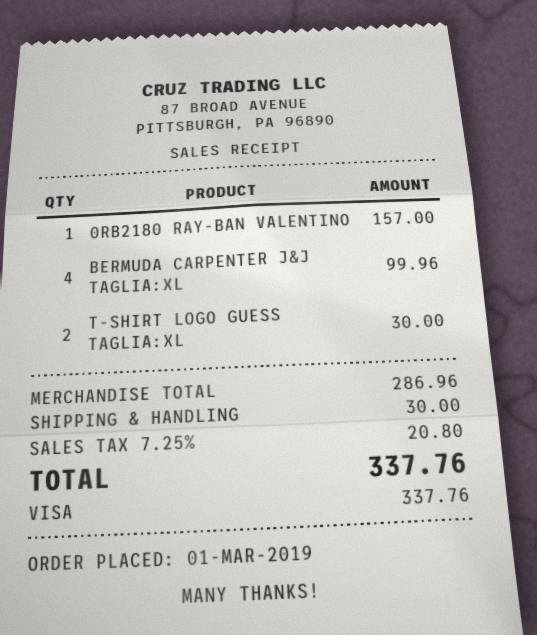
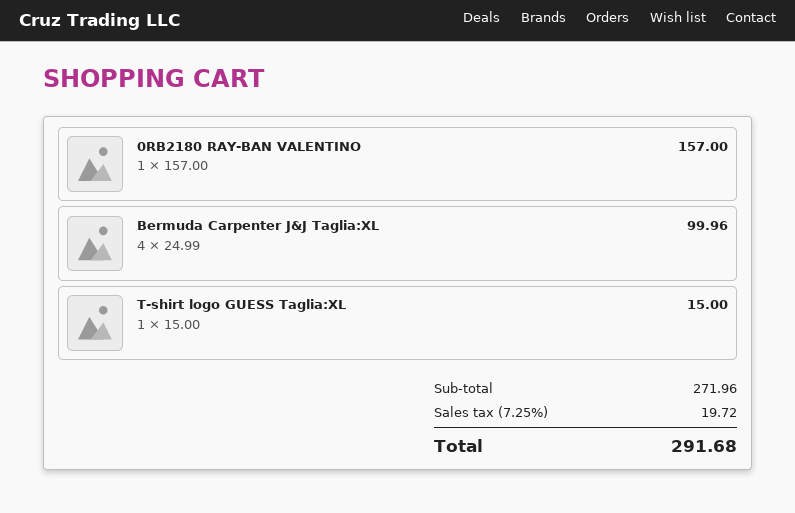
T-SHIRT LOGO GUESS TAGLIA:XL: 2 for 30.00 -> 1 for 15.00
subtotal: 286.96 -> 271.96
shipping: 30.00 -> none
tax: 7.25% = 20.80 -> 7.25% = 19.72
total: 337.76 -> 291.68

